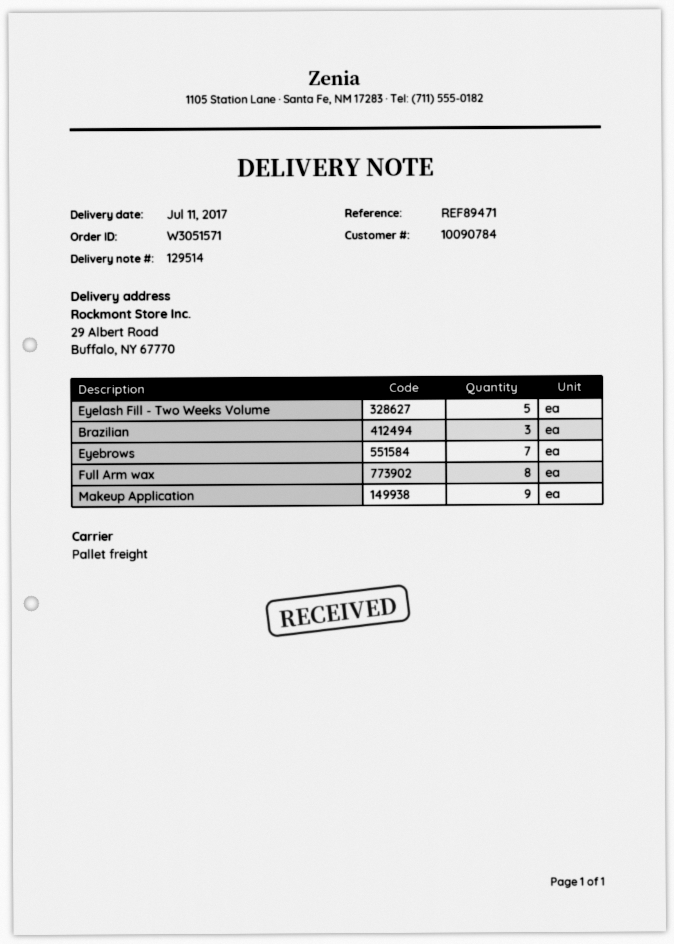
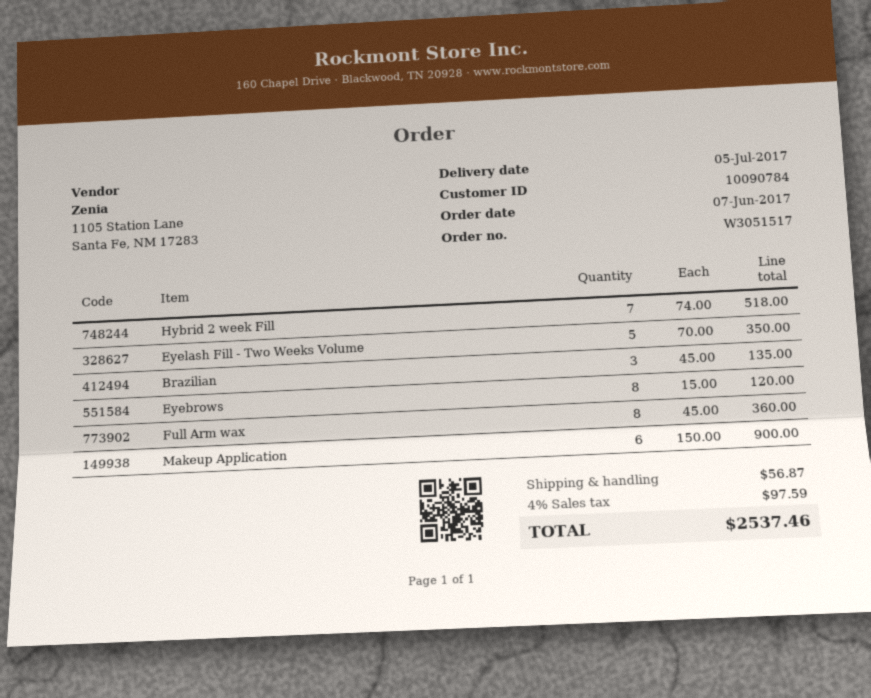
order number: W3051571 -> W3051517
delivery date: 2017-07-11 -> 2017-07-05
Eyebrows: 7 -> 8
Makeup Application: 9 -> 6
Hybrid 2 week Fill: none -> 7

